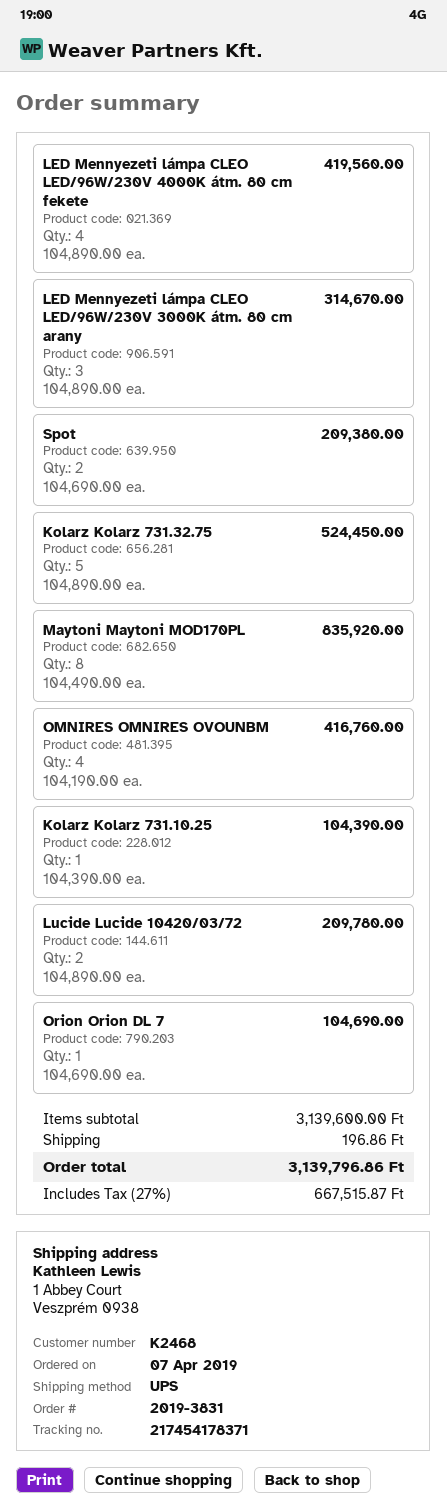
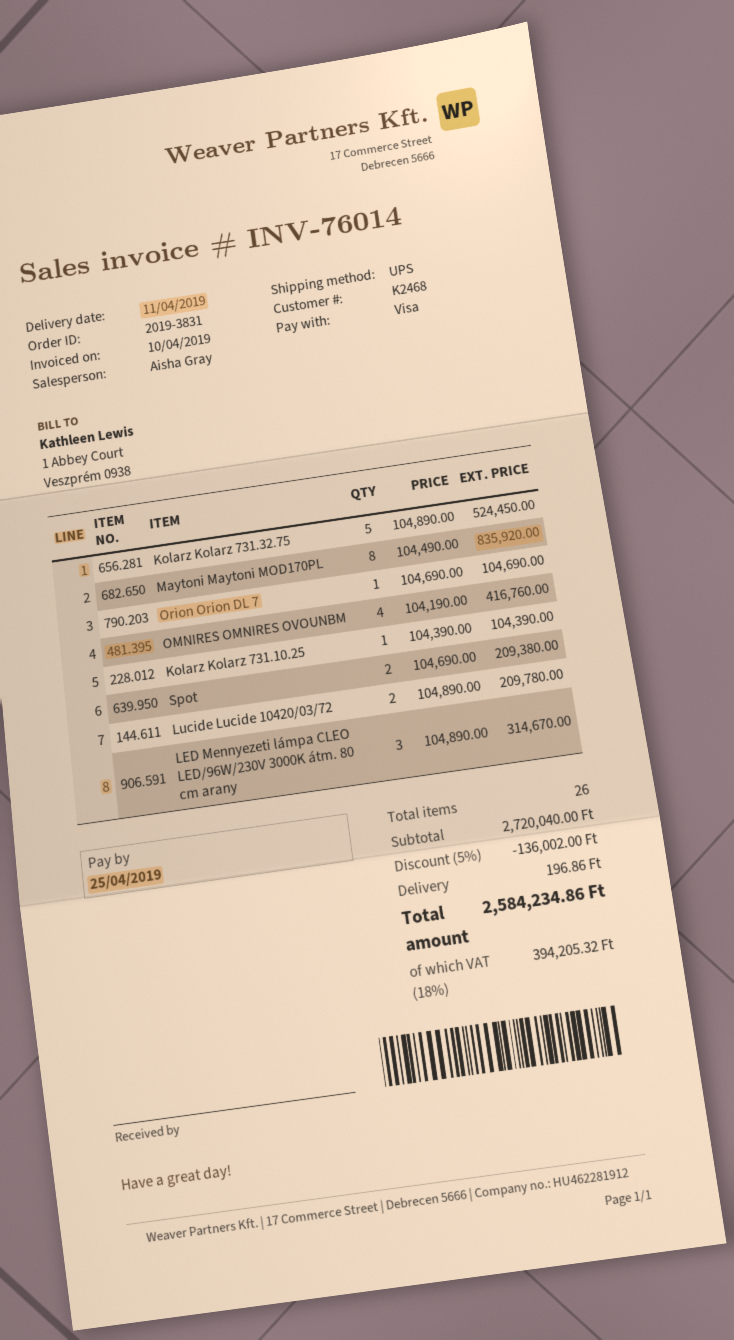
LED Mennyezeti lámpa CLEO LED/96W/230V 4000K átm. 80 cm fekete: 4 x 104890.00 = 419560.00 -> none
subtotal: 3139600.00 -> 2720040.00
discount: none -> 5% = 136002.00
tax: 27% = 667515.87 -> 18% = 394205.32
total: 3139796.86 -> 2584234.86

